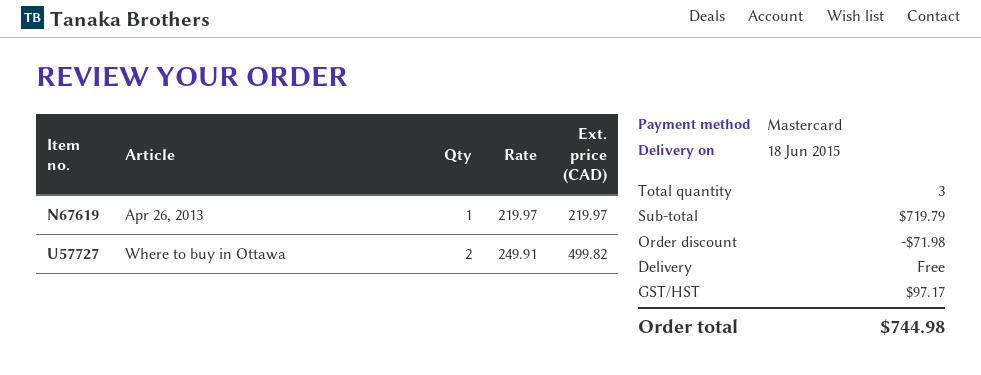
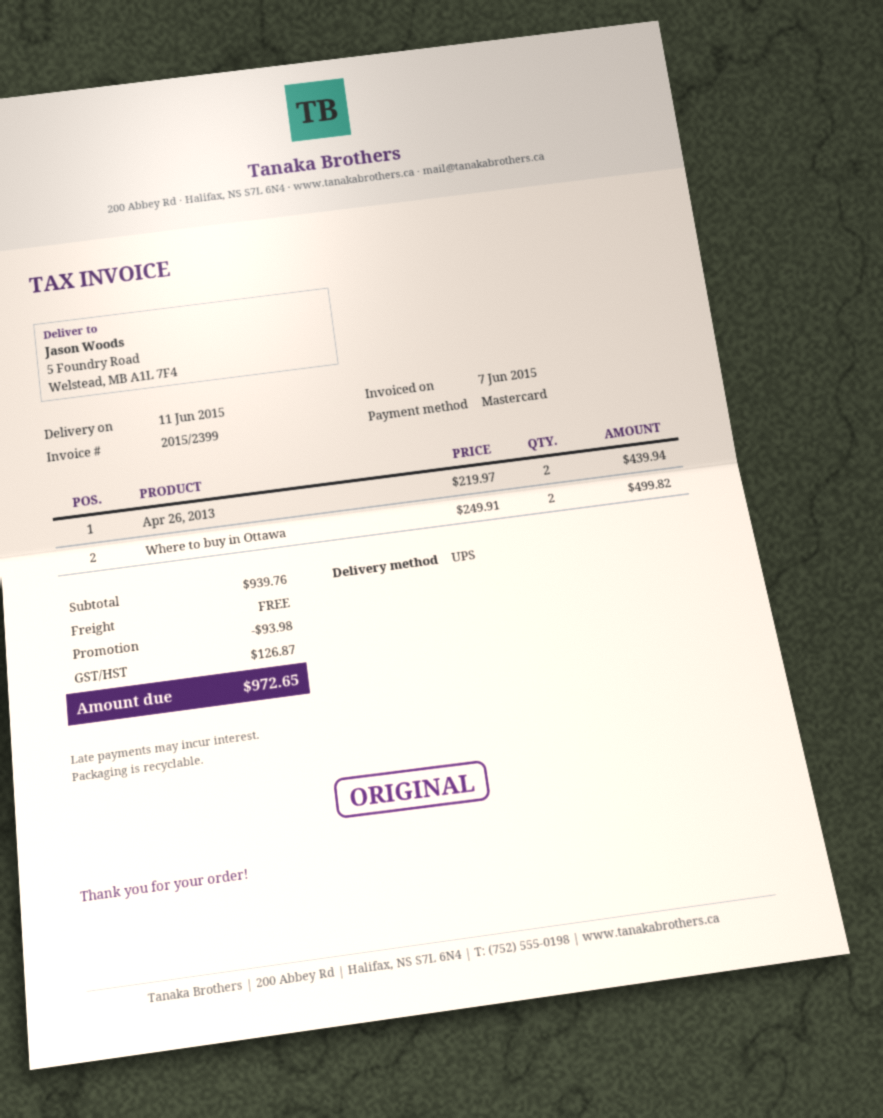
delivery date: 2015-06-18 -> 2015-06-11
Apr 26, 2013: 1 x 219.97 = 219.97 -> 2 x 219.97 = 439.94
subtotal: 719.79 -> 939.76
discount: 71.98 -> 93.98
tax: 97.17 -> 126.87
total: 744.98 -> 972.65

